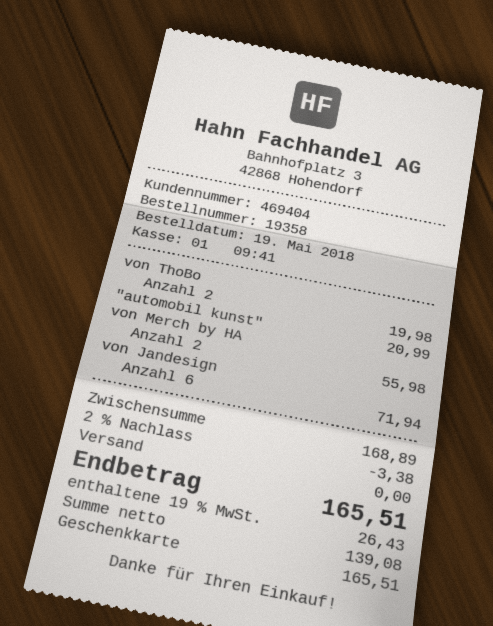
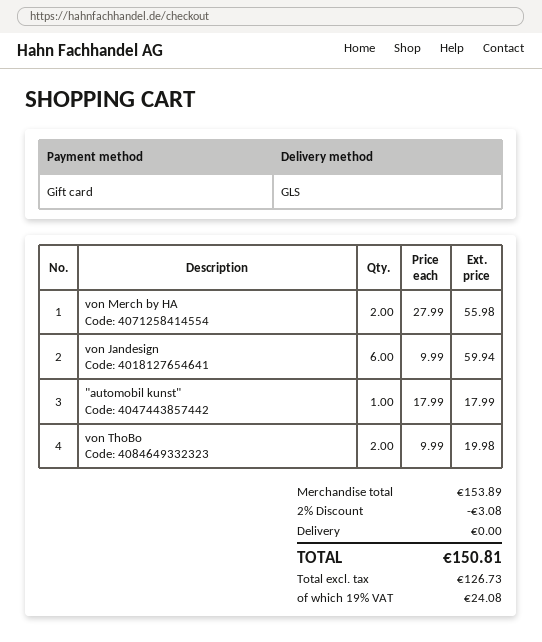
"automobil kunst": 1 for 20.99 -> 1 for 17.99
von Jandesign: 6 for 71.94 -> 6 for 59.94
subtotal: 168.89 -> 153.89
discount: 2% = 3.38 -> 2% = 3.08
net: 139.08 -> 126.73
tax: 19% = 26.43 -> 19% = 24.08
total: 165.51 -> 150.81

